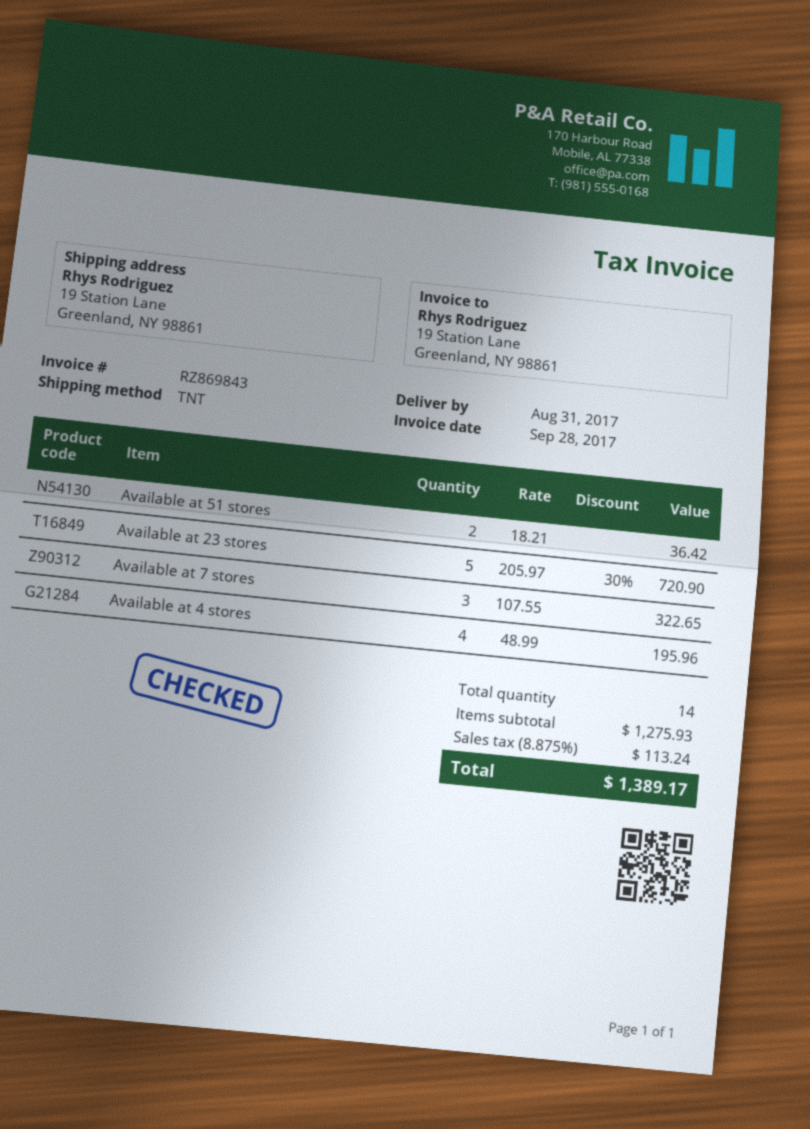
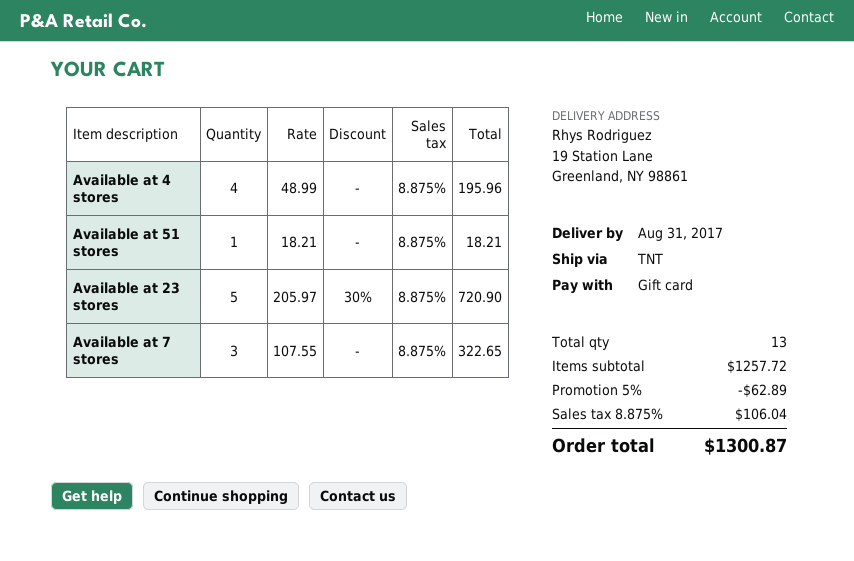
Available at 51 stores: 2 x 18.21 = 36.42 -> 1 x 18.21 = 18.21
total quantity: 14 -> 13
subtotal: 1275.93 -> 1257.72
discount: none -> 5% = 62.89
tax: 8.875% = 113.24 -> 8.875% = 106.04
total: 1389.17 -> 1300.87

